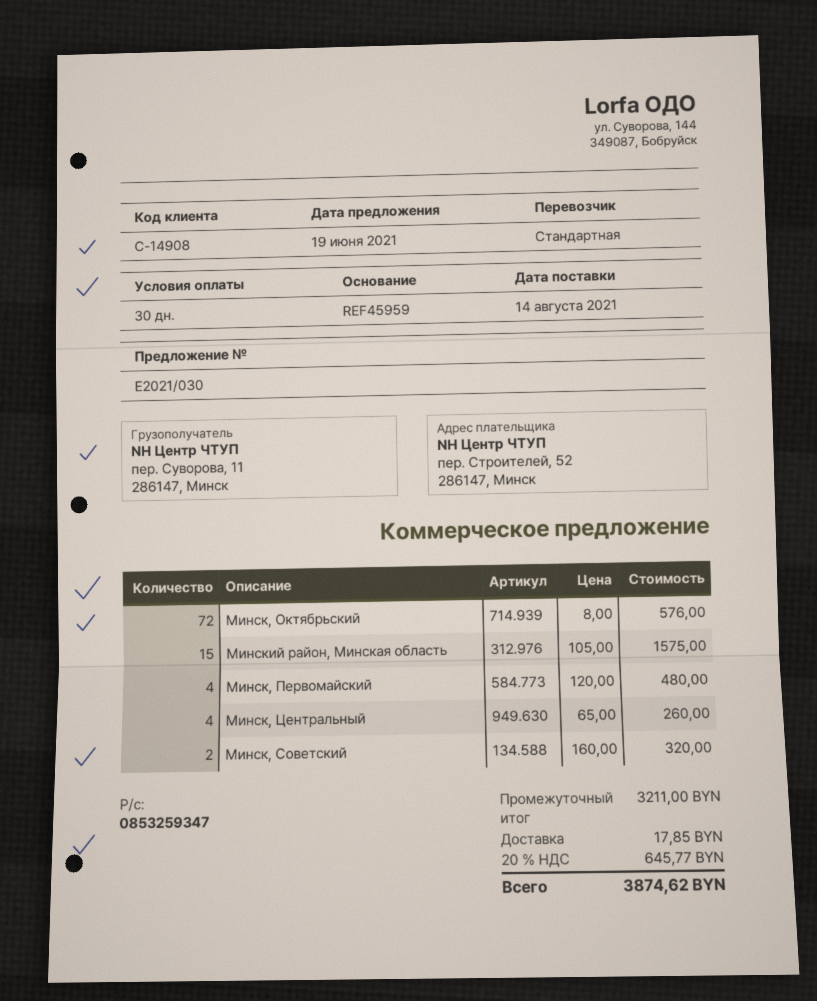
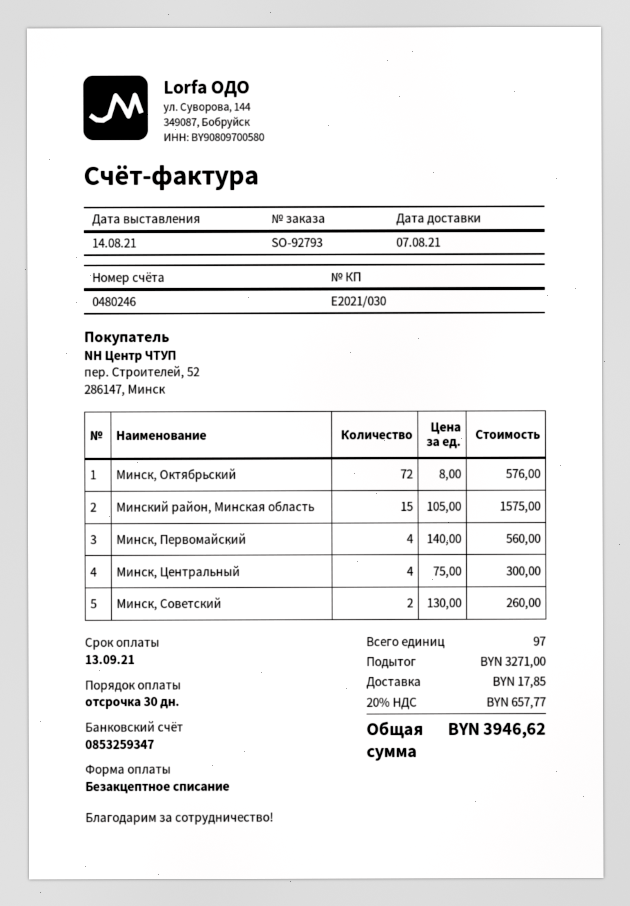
delivery date: 2021-08-14 -> 2021-08-07
Минск, Первомайский: 4 x 120.00 = 480.00 -> 4 x 140.00 = 560.00
Минск, Центральный: 4 x 65.00 = 260.00 -> 4 x 75.00 = 300.00
Минск, Советский: 2 x 160.00 = 320.00 -> 2 x 130.00 = 260.00
subtotal: 3211.00 -> 3271.00
tax: 20% = 645.77 -> 20% = 657.77
total: 3874.62 -> 3946.62

